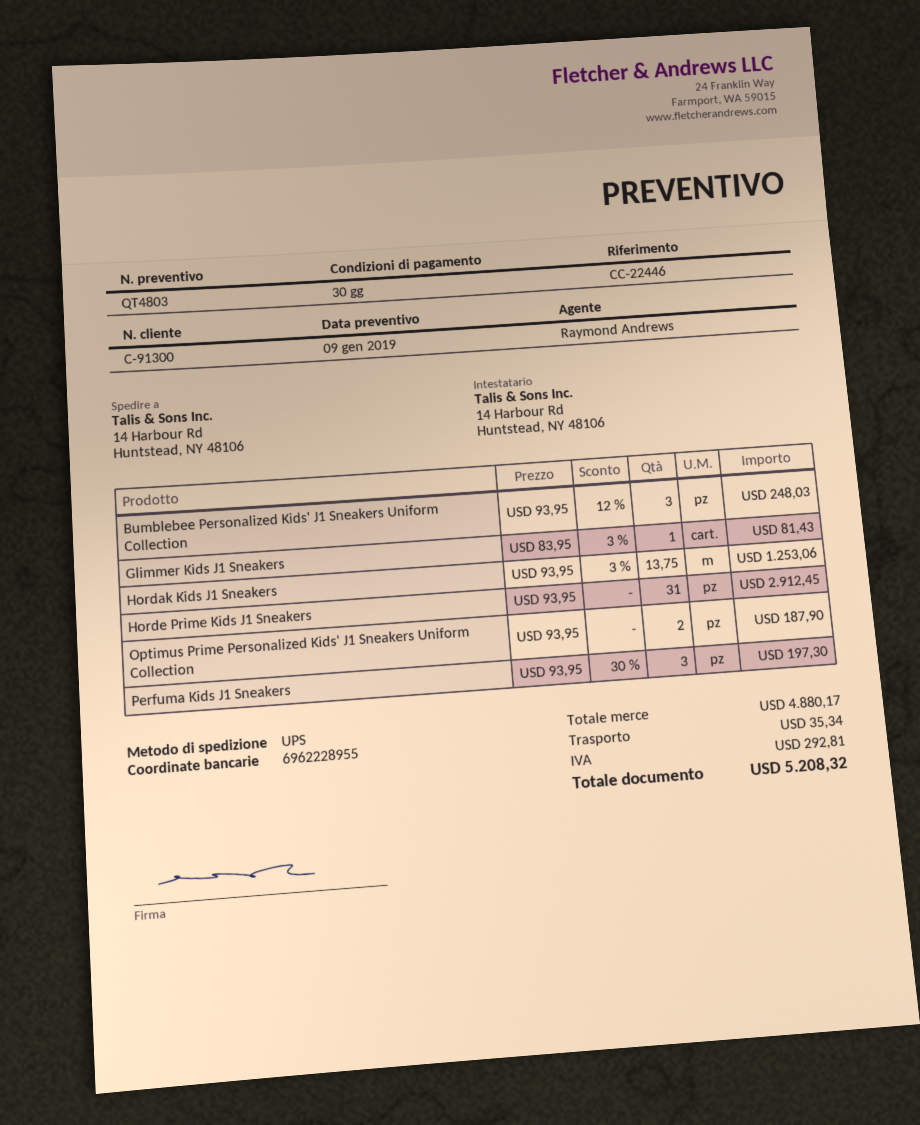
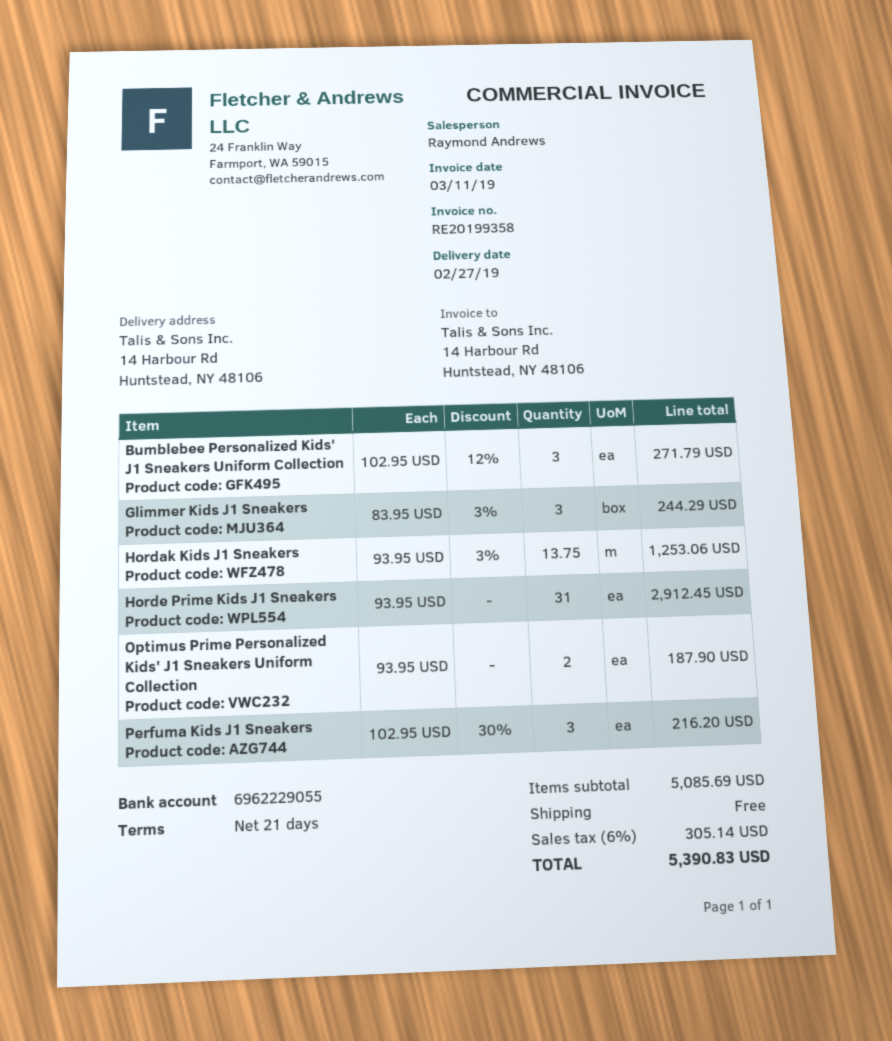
payment terms: 30 days -> 21 days
bank account: 6962228955 -> 6962229055
Bumblebee Personalized Kids' J1 Sneakers Uniform Collection: 3 x 93.95 - 12% = 248.03 -> 3 x 102.95 - 12% = 271.79
Glimmer Kids J1 Sneakers: 1 x 83.95 - 3% = 81.43 -> 3 x 83.95 - 3% = 244.29
Perfuma Kids J1 Sneakers: 3 x 93.95 - 30% = 197.30 -> 3 x 102.95 - 30% = 216.20
subtotal: 4880.17 -> 5085.69
shipping: 35.34 -> 0.00
tax: 292.81 -> 305.14
total: 5208.32 -> 5390.83

